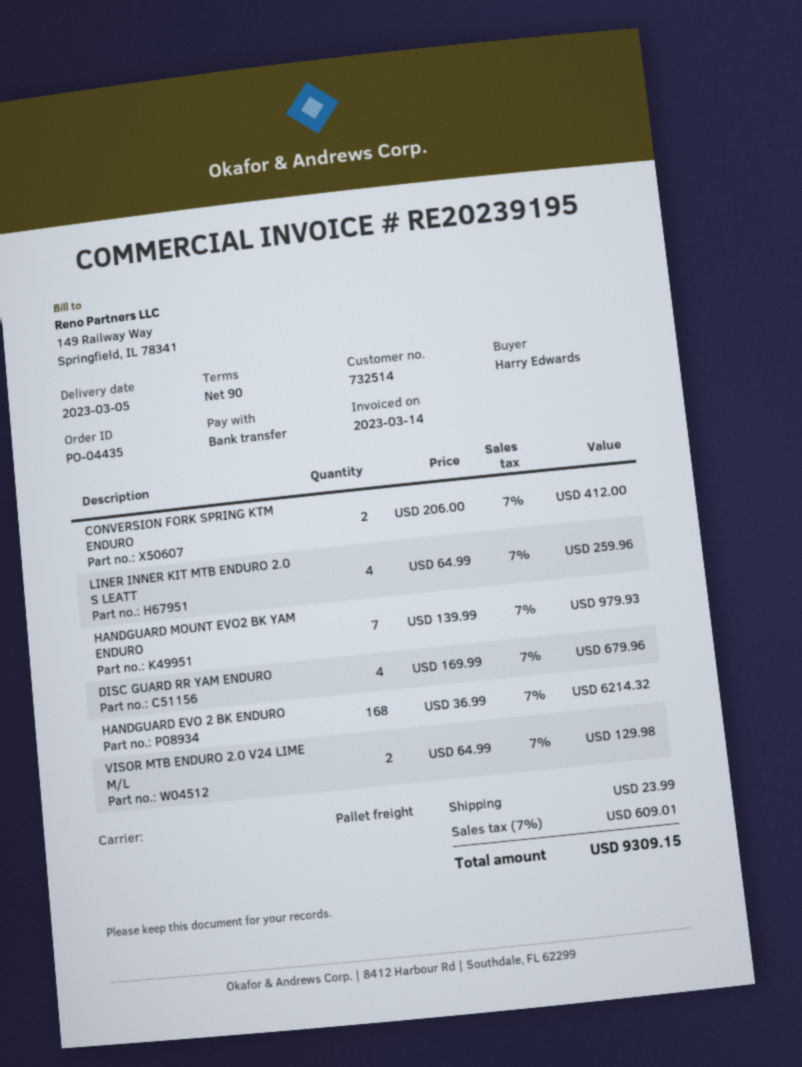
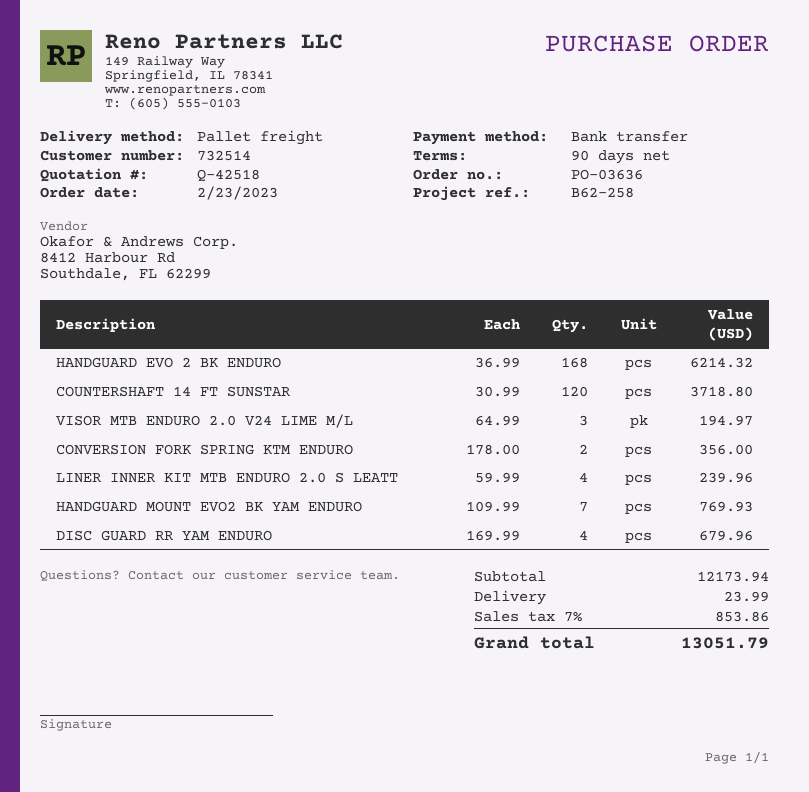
order number: PO-04435 -> PO-03636
CONVERSION FORK SPRING KTM ENDURO: 2 x 206.00 = 412.00 -> 2 x 178.00 = 356.00
LINER INNER KIT MTB ENDURO 2.0 S LEATT: 4 x 64.99 = 259.96 -> 4 x 59.99 = 239.96
HANDGUARD MOUNT EVO2 BK YAM ENDURO: 7 x 139.99 = 979.93 -> 7 x 109.99 = 769.93
VISOR MTB ENDURO 2.0 V24 LIME M/L: 2 x 64.99 = 129.98 -> 3 x 64.99 = 194.97
COUNTERSHAFT 14 FT SUNSTAR: none -> 120 x 30.99 = 3718.80
tax: 7% = 609.01 -> 7% = 853.86
total: 9309.15 -> 13051.79

